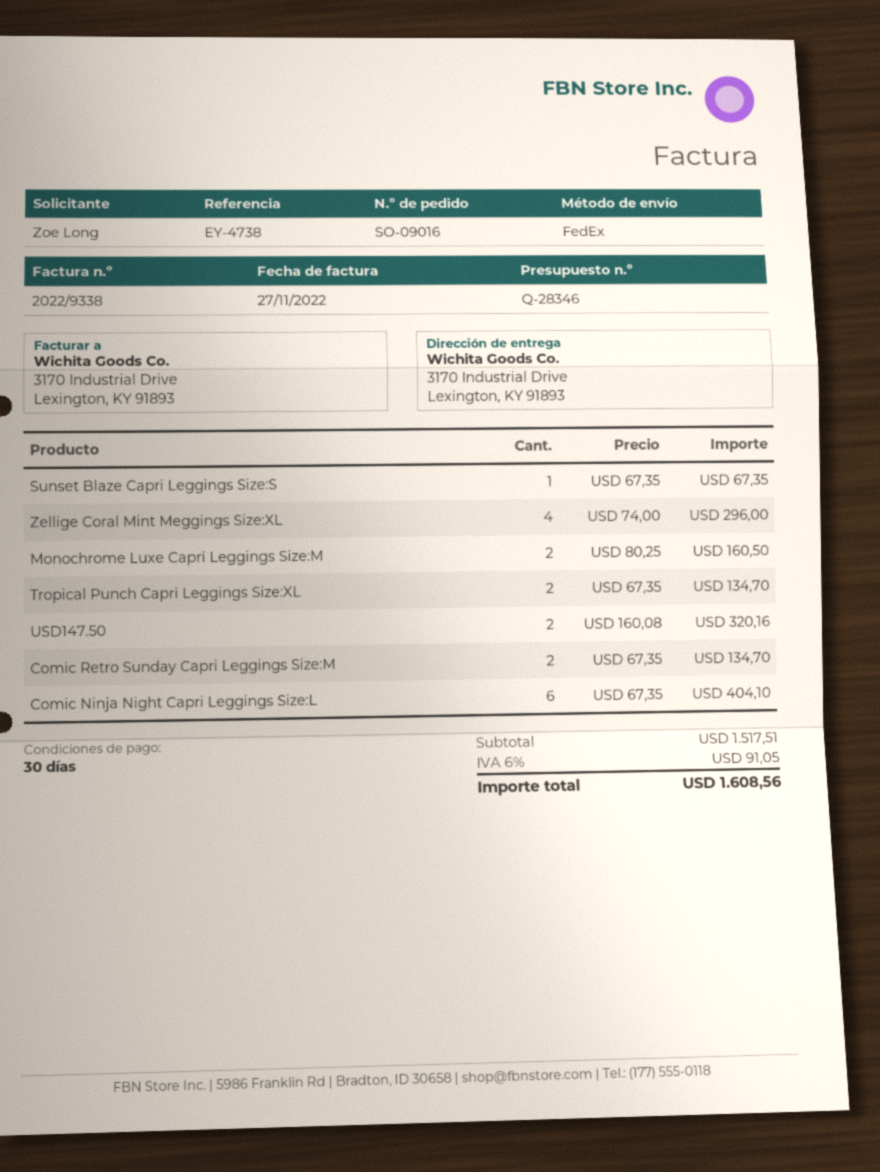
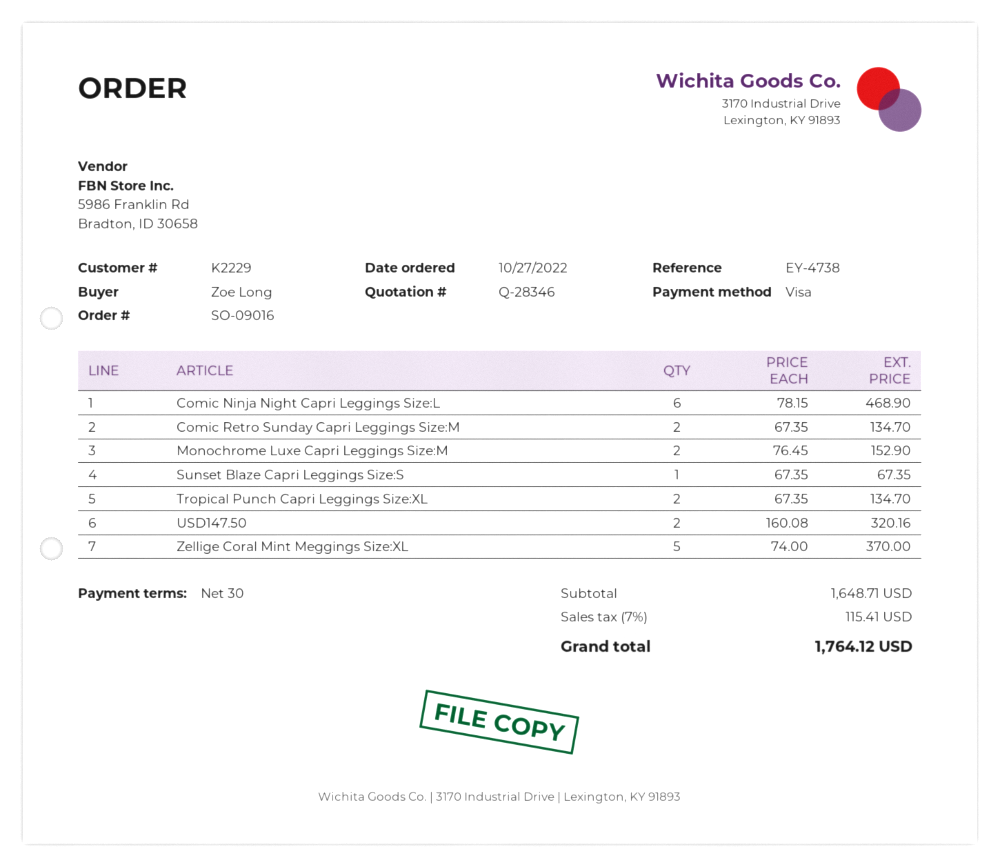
Zellige Coral Mint Meggings Size:XL: 4 x 74.00 = 296.00 -> 5 x 74.00 = 370.00
Monochrome Luxe Capri Leggings Size:M: 2 x 80.25 = 160.50 -> 2 x 76.45 = 152.90
Comic Ninja Night Capri Leggings Size:L: 6 x 67.35 = 404.10 -> 6 x 78.15 = 468.90
subtotal: 1517.51 -> 1648.71
tax: 6% = 91.05 -> 7% = 115.41
total: 1608.56 -> 1764.12

